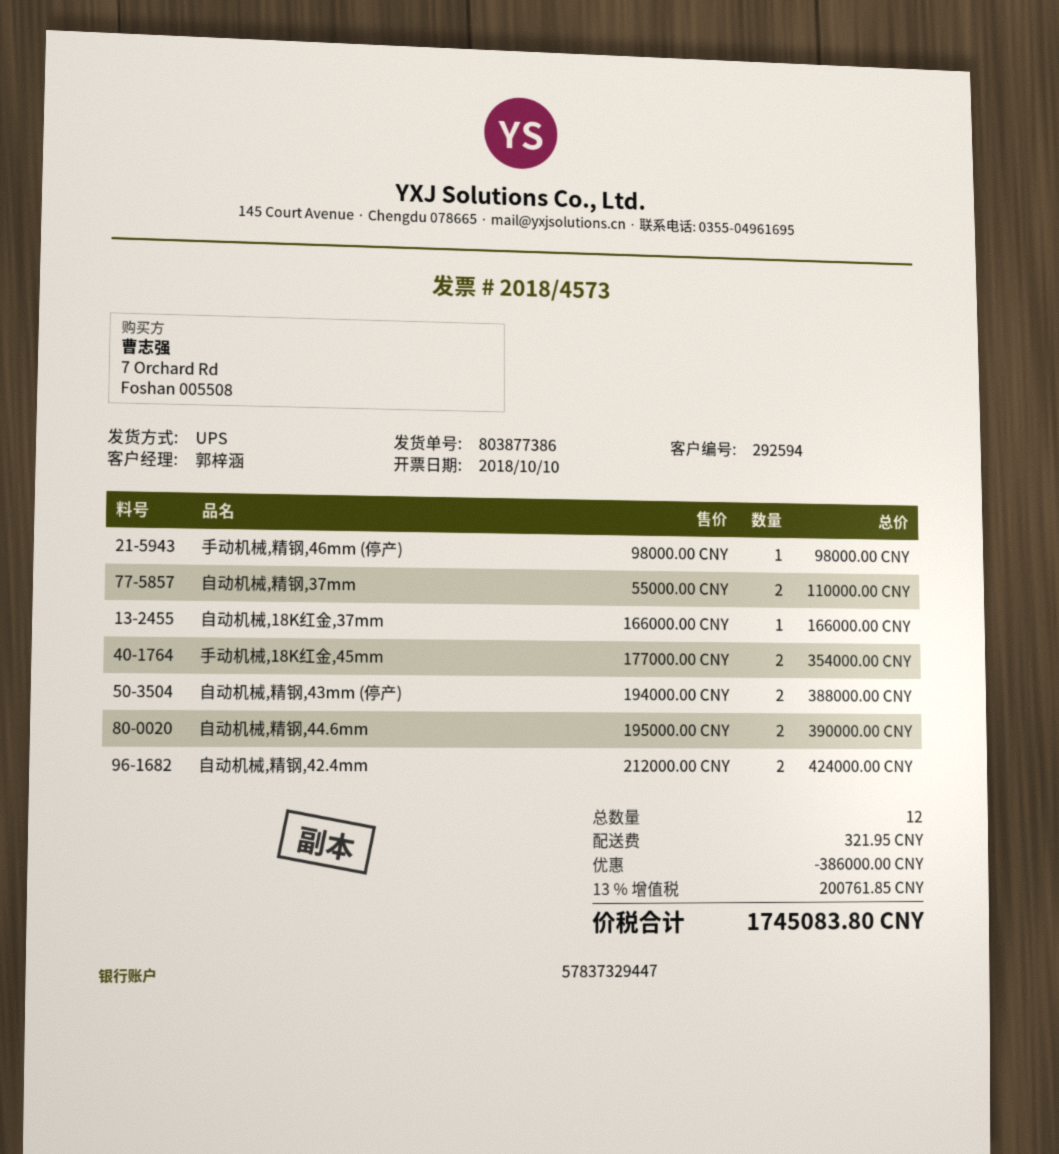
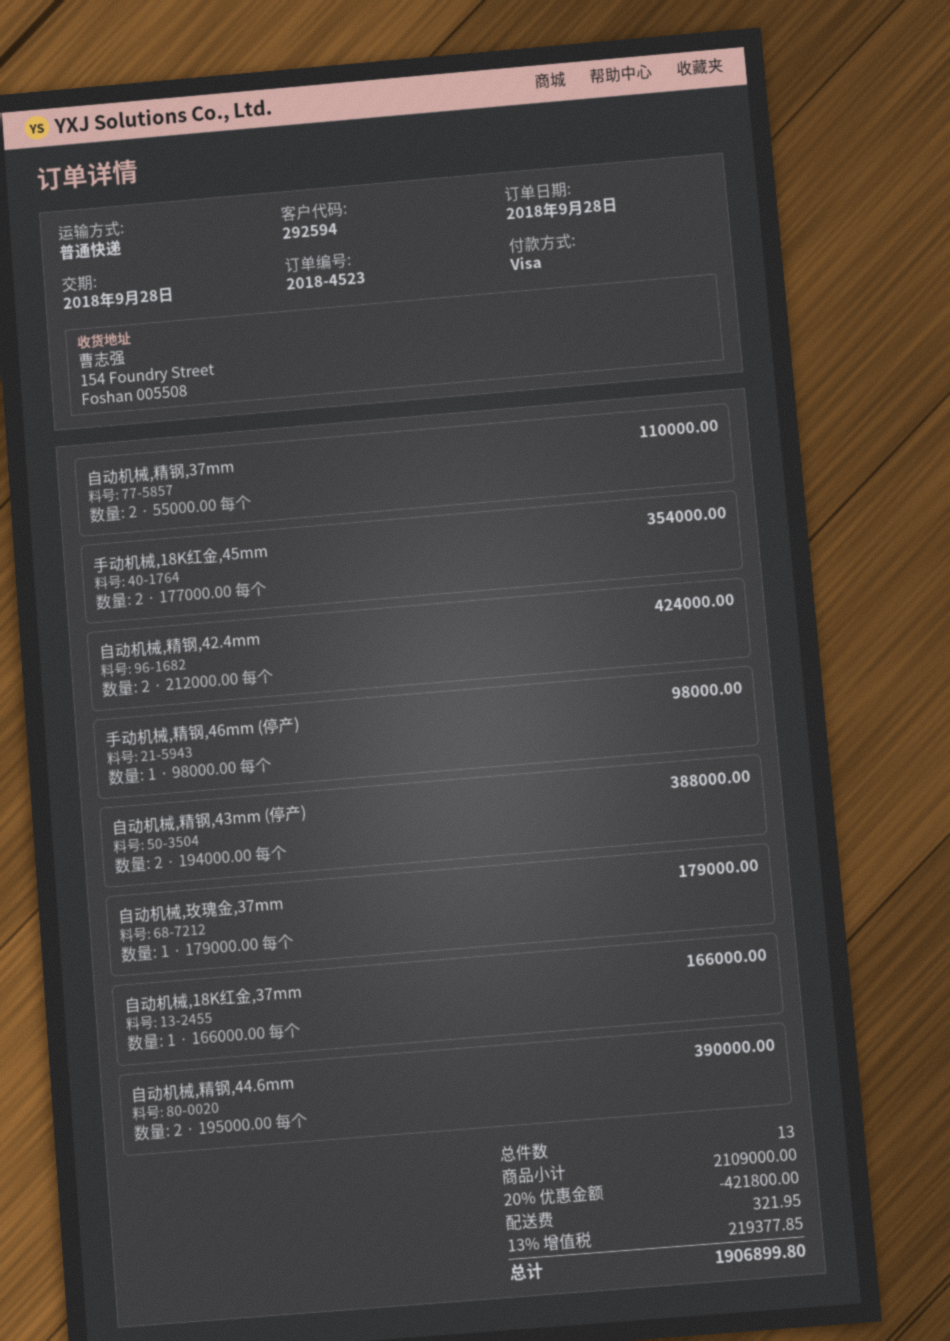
shipping method: UPS -> standard
自动机械,玫瑰金,37mm: none -> 1 x 179000.00 = 179000.00
total quantity: 12 -> 13
discount: 386000.00 -> 421800.00
tax: 13% = 200761.85 -> 13% = 219377.85
total: 1745083.80 -> 1906899.80

